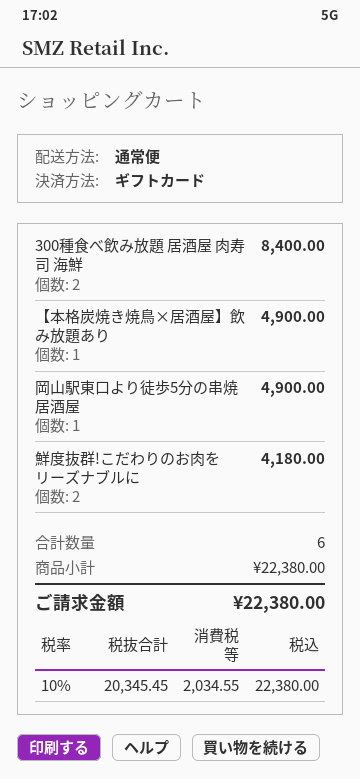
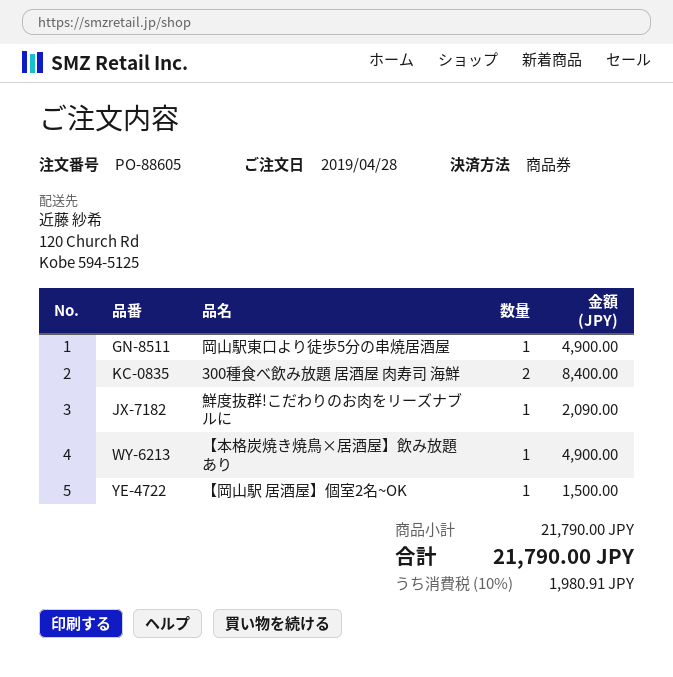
鮮度抜群!こだわりのお肉をリーズナブルに: 2 for 4180.00 -> 1 for 2090.00
【岡山駅 居酒屋】個室2名~OK: none -> 1 for 1500.00
subtotal: 22380.00 -> 21790.00
tax: 10% = 2034.55 -> 10% = 1980.91
total: 22380.00 -> 21790.00

